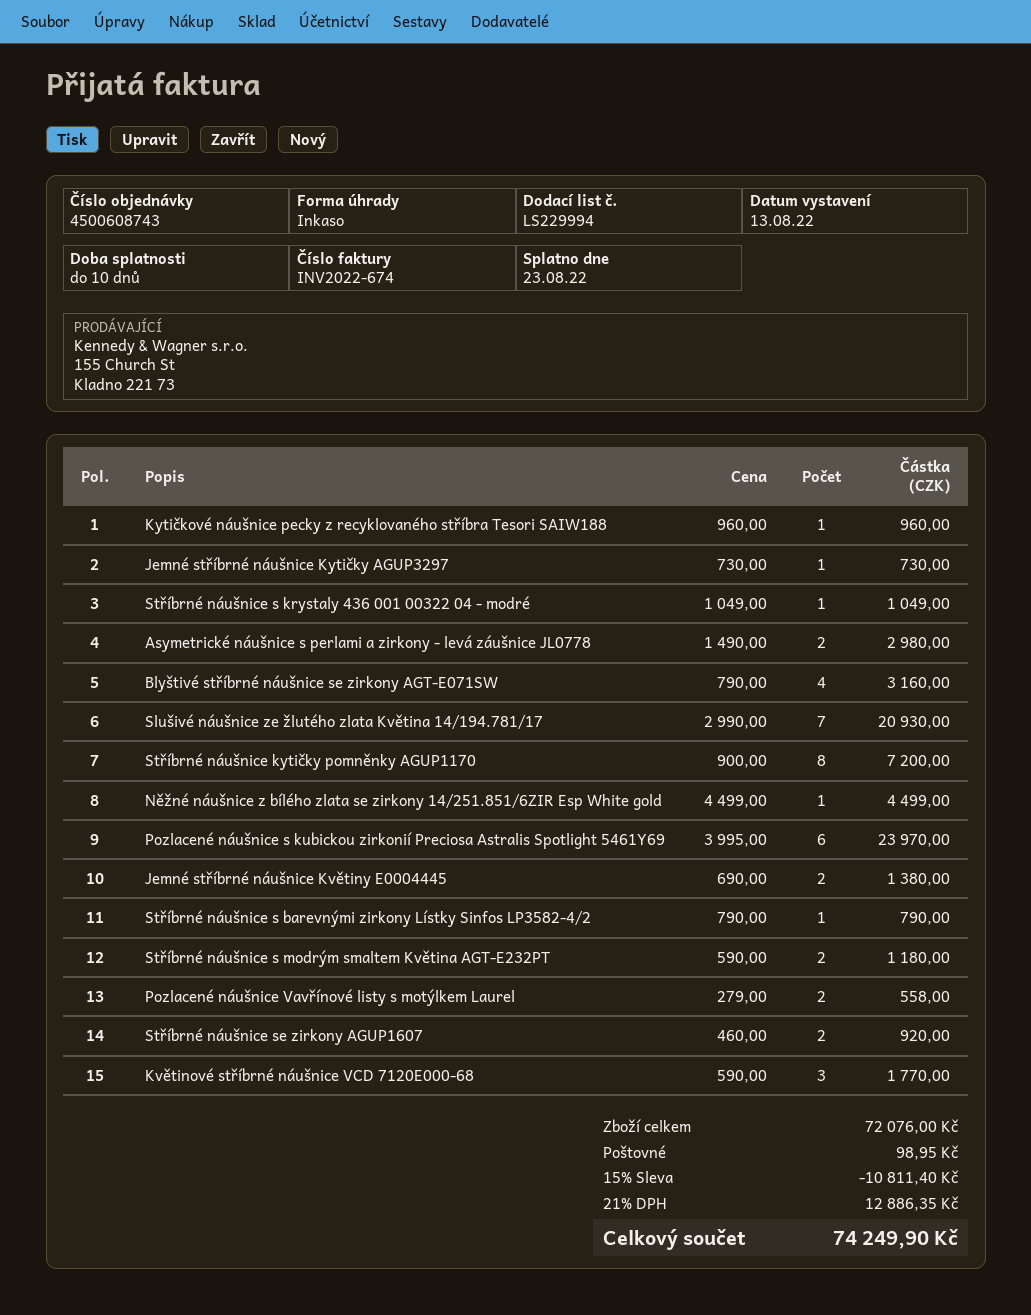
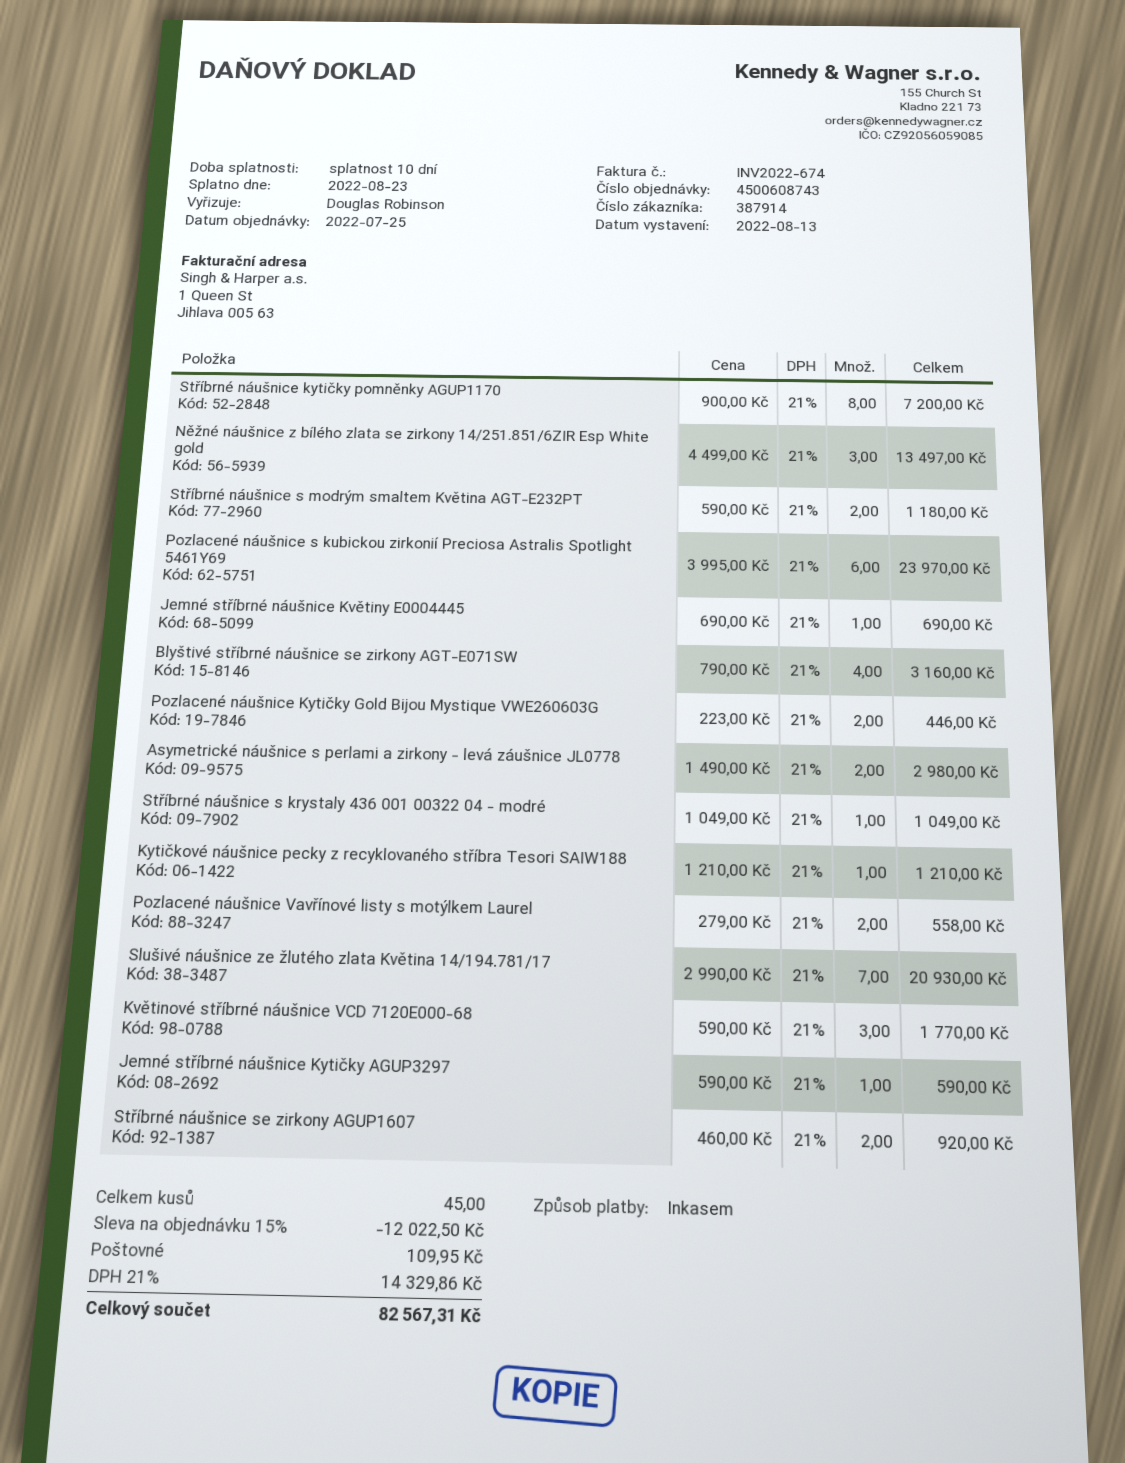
Kytičkové náušnice pecky z recyklovaného stříbra Tesori SAIW188: 1 x 960.00 = 960.00 -> 1 x 1210.00 = 1210.00
Jemné stříbrné náušnice Kytičky AGUP3297: 1 x 730.00 = 730.00 -> 1 x 590.00 = 590.00
Něžné náušnice z bílého zlata se zirkony 14/251.851/6ZIR Esp White gold: 1 x 4499.00 = 4499.00 -> 3 x 4499.00 = 13497.00
Jemné stříbrné náušnice Květiny E0004445: 2 x 690.00 = 1380.00 -> 1 x 690.00 = 690.00
Stříbrné náušnice s barevnými zirkony Lístky Sinfos LP3582-4/2: 1 x 790.00 = 790.00 -> none
Pozlacené náušnice Kytičky Gold Bijou Mystique VWE260603G: none -> 2 x 223.00 = 446.00
discount: 15% = 10811.40 -> 15% = 12022.50
shipping: 98.95 -> 109.95
tax: 21% = 12886.35 -> 21% = 14329.86
total: 74249.90 -> 82567.31

